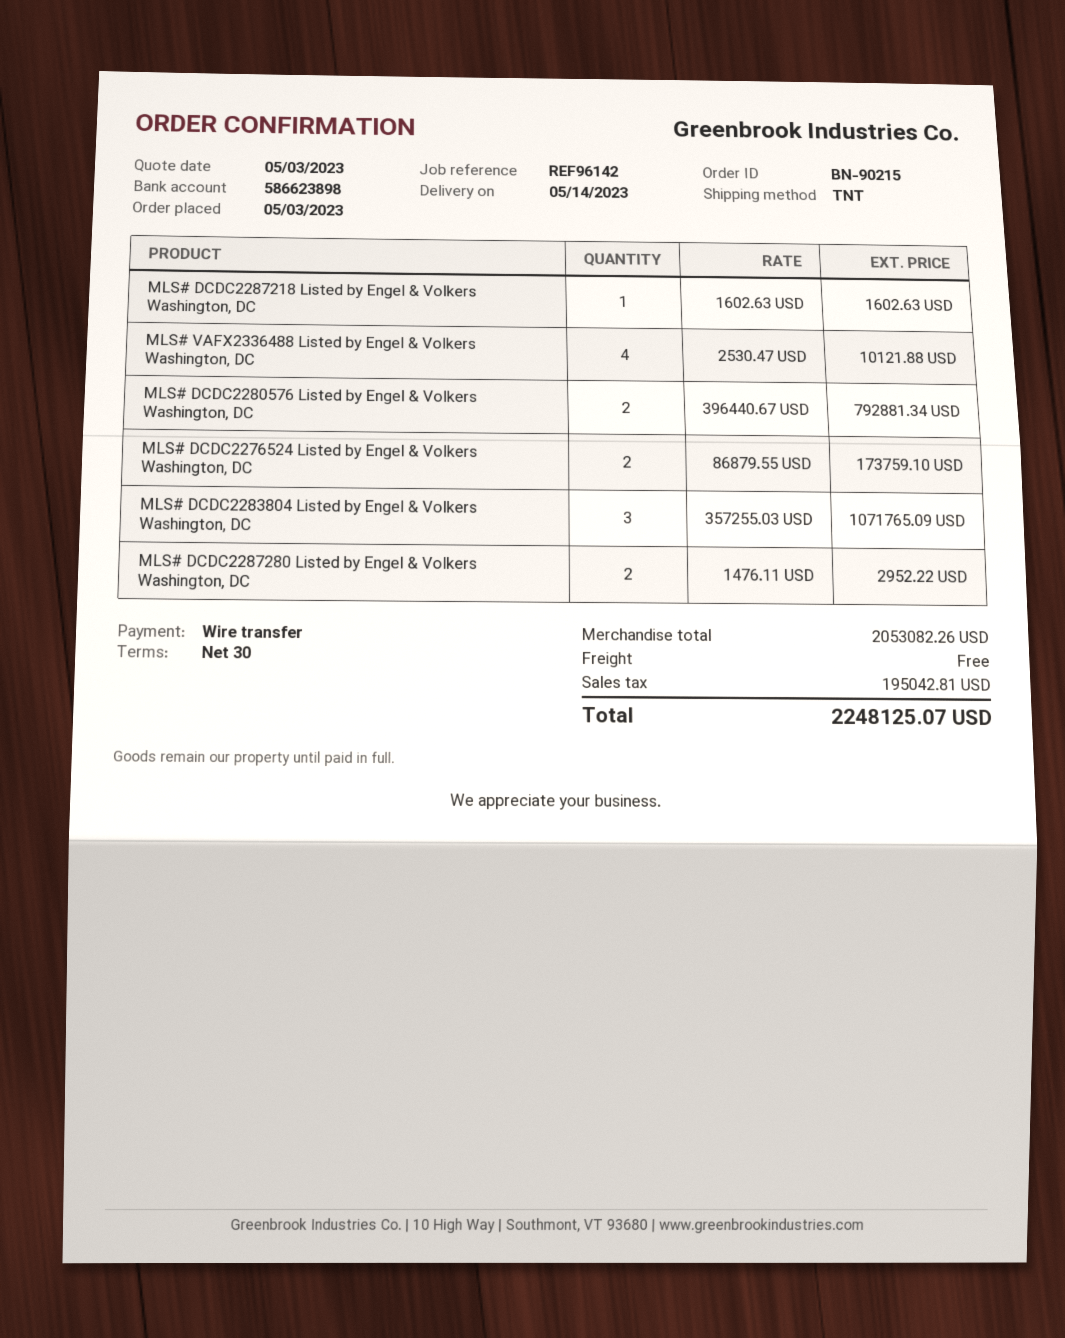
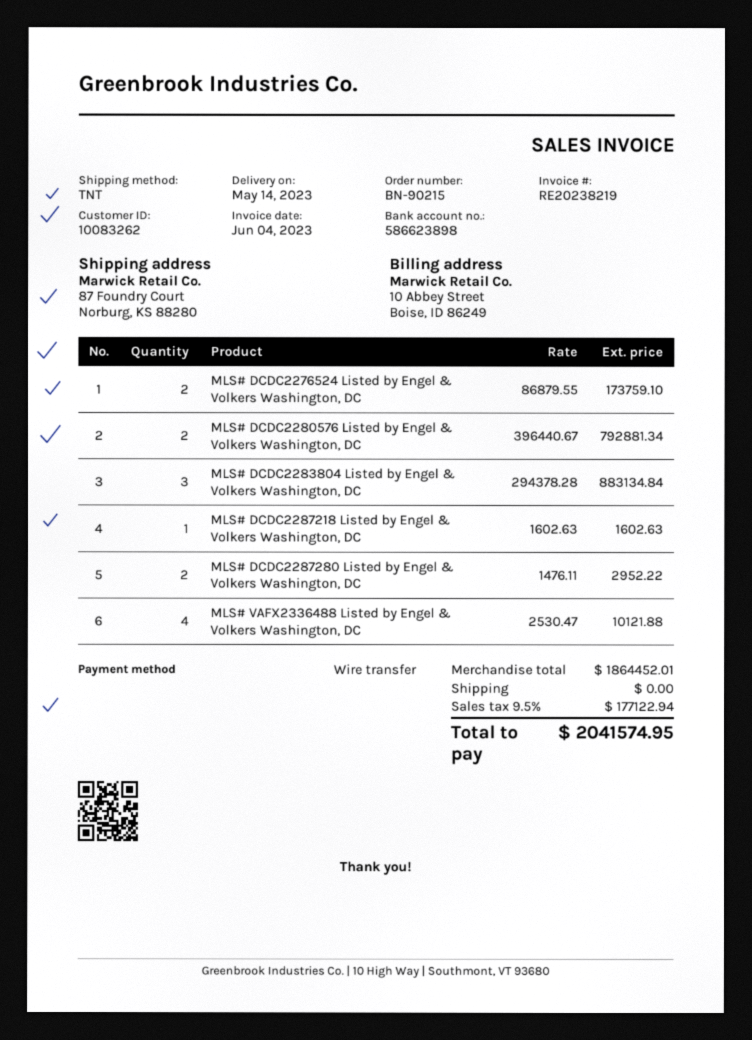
MLS# DCDC2283804 Listed by Engel & Volkers Washington, DC: 3 x 357255.03 = 1071765.09 -> 3 x 294378.28 = 883134.84
subtotal: 2053082.26 -> 1864452.01
tax: 195042.81 -> 177122.94
total: 2248125.07 -> 2041574.95

